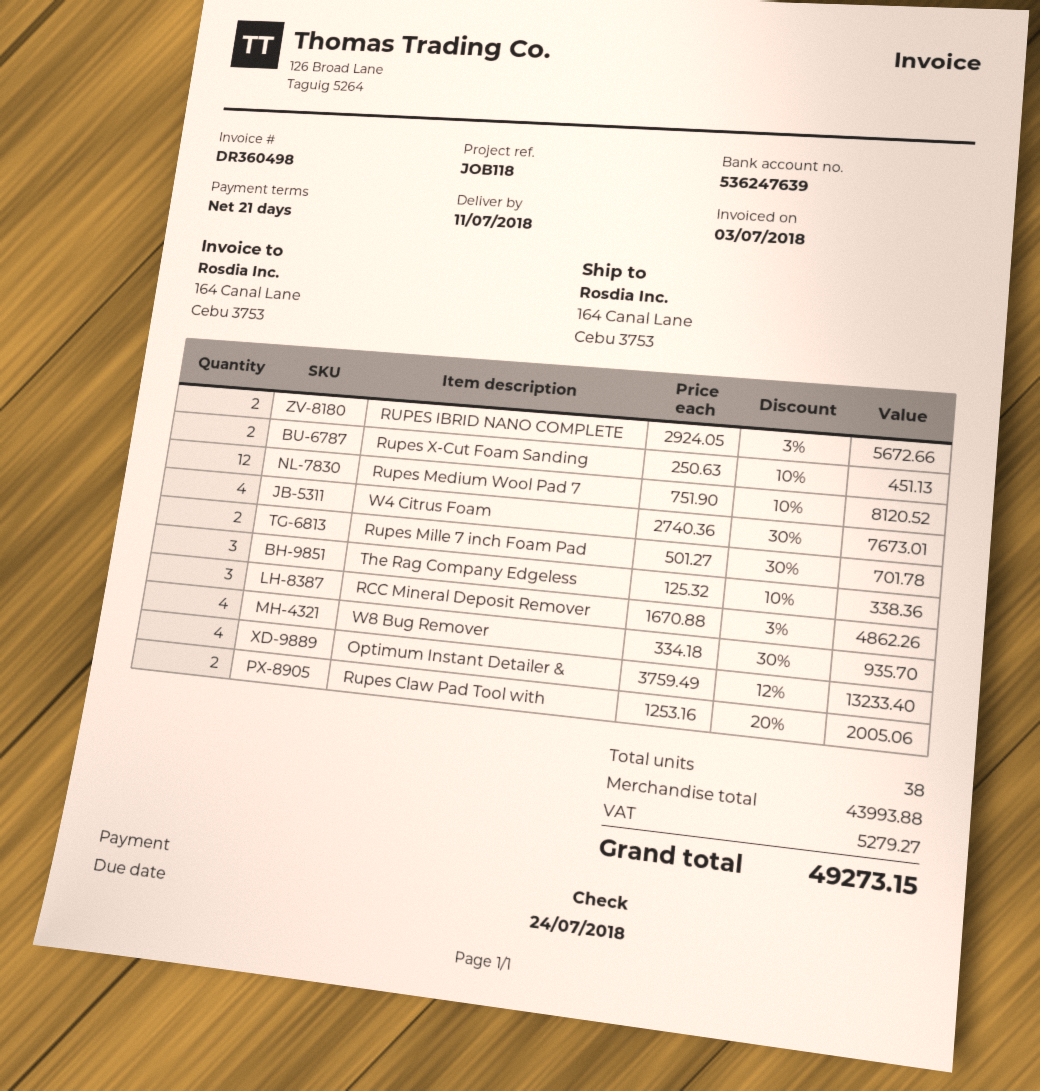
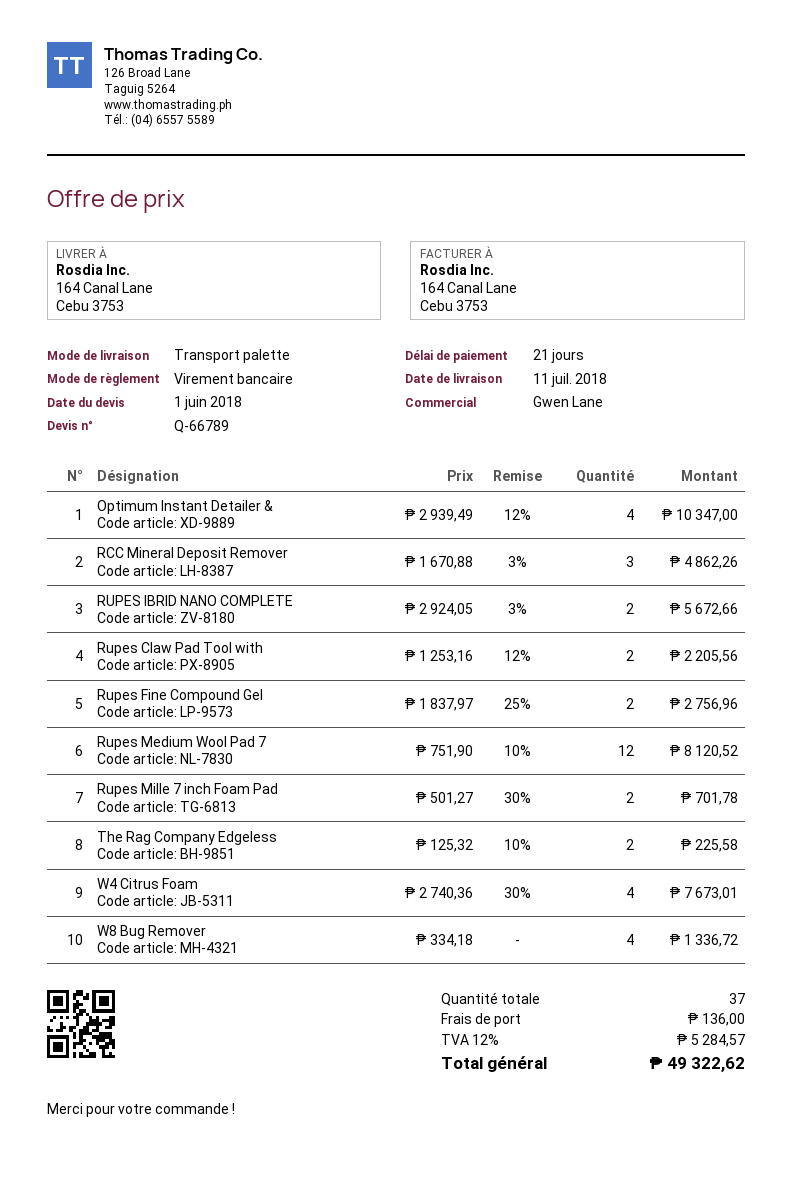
payment method: cheque -> bank transfer
Rupes X-Cut Foam Sanding: 2 x 250.63 - 10% = 451.13 -> none
The Rag Company Edgeless: 3 x 125.32 - 10% = 338.36 -> 2 x 125.32 - 10% = 225.58
W8 Bug Remover: 4 x 334.18 - 30% = 935.70 -> 4 x 334.18 = 1336.72
Optimum Instant Detailer &: 4 x 3759.49 - 12% = 13233.40 -> 4 x 2939.49 - 12% = 10347.00
Rupes Claw Pad Tool with: 2 x 1253.16 - 20% = 2005.06 -> 2 x 1253.16 - 12% = 2205.56
Rupes Fine Compound Gel: none -> 2 x 1837.97 - 25% = 2756.96
total quantity: 38 -> 37
shipping: none -> 136.00
tax: 5279.27 -> 5284.57
total: 49273.15 -> 49322.62

